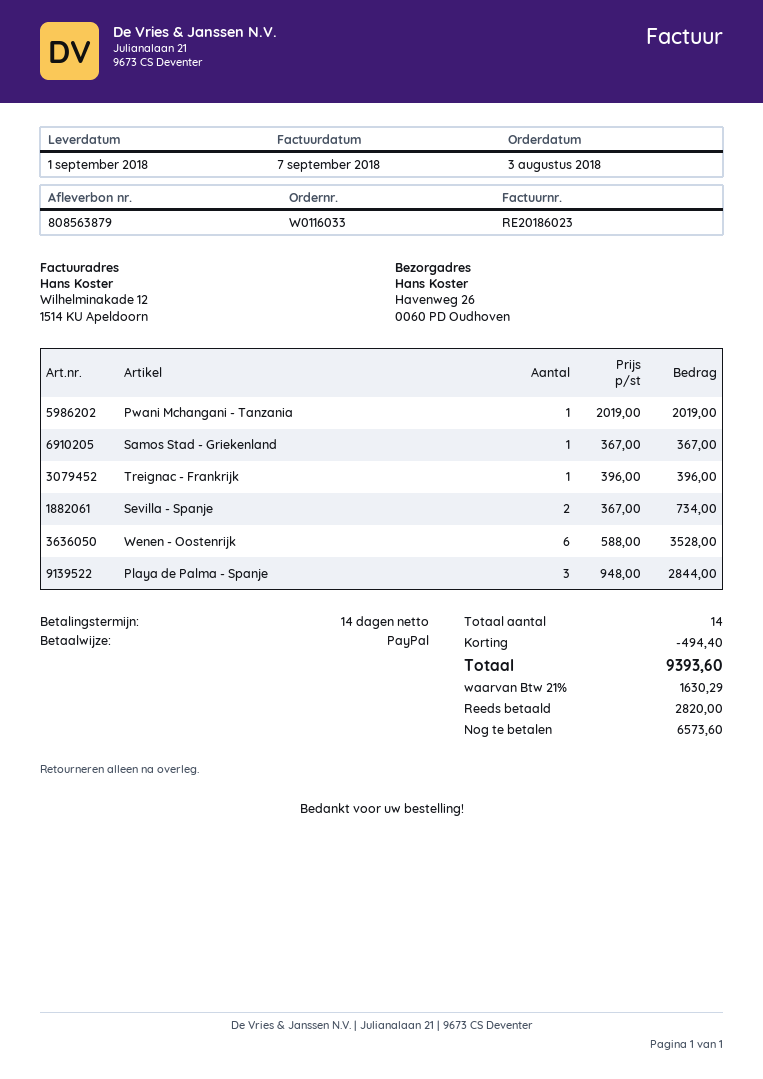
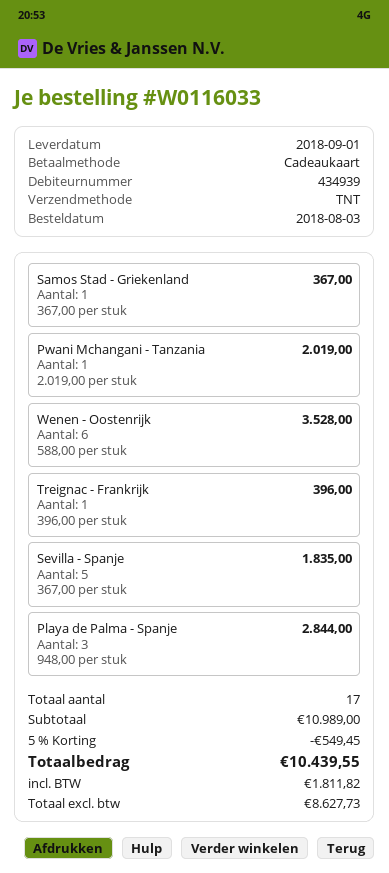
payment method: PayPal -> gift card
Sevilla - Spanje: 2 x 367.00 = 734.00 -> 5 x 367.00 = 1835.00
total quantity: 14 -> 17
discount: 494.40 -> 549.45
tax: 1630.29 -> 1811.82
total: 9393.60 -> 10439.55

